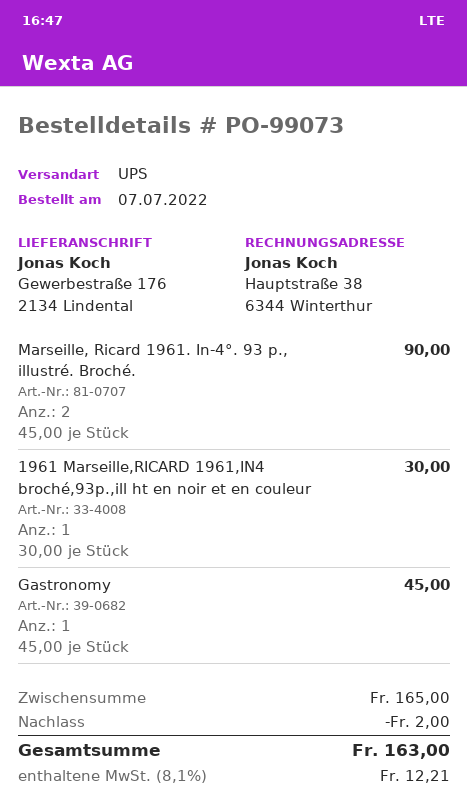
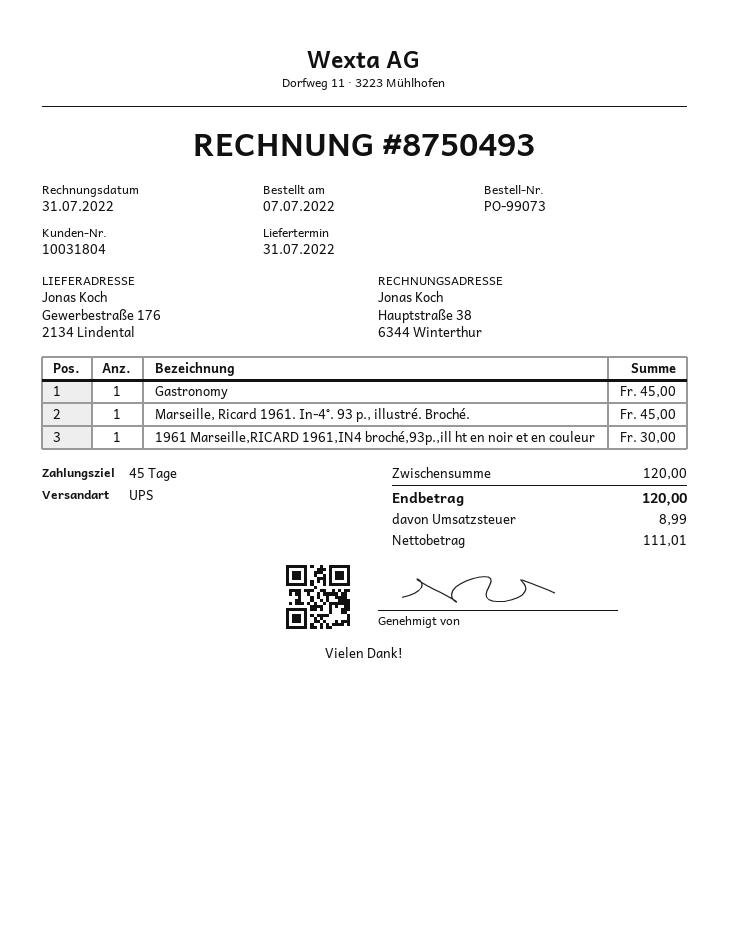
Marseille, Ricard 1961. In-4°. 93 p., illustré. Broché.: 2 for 90.00 -> 1 for 45.00
subtotal: 165.00 -> 120.00
discount: 2.00 -> none
tax: 12.21 -> 8.99
total: 163.00 -> 120.00

